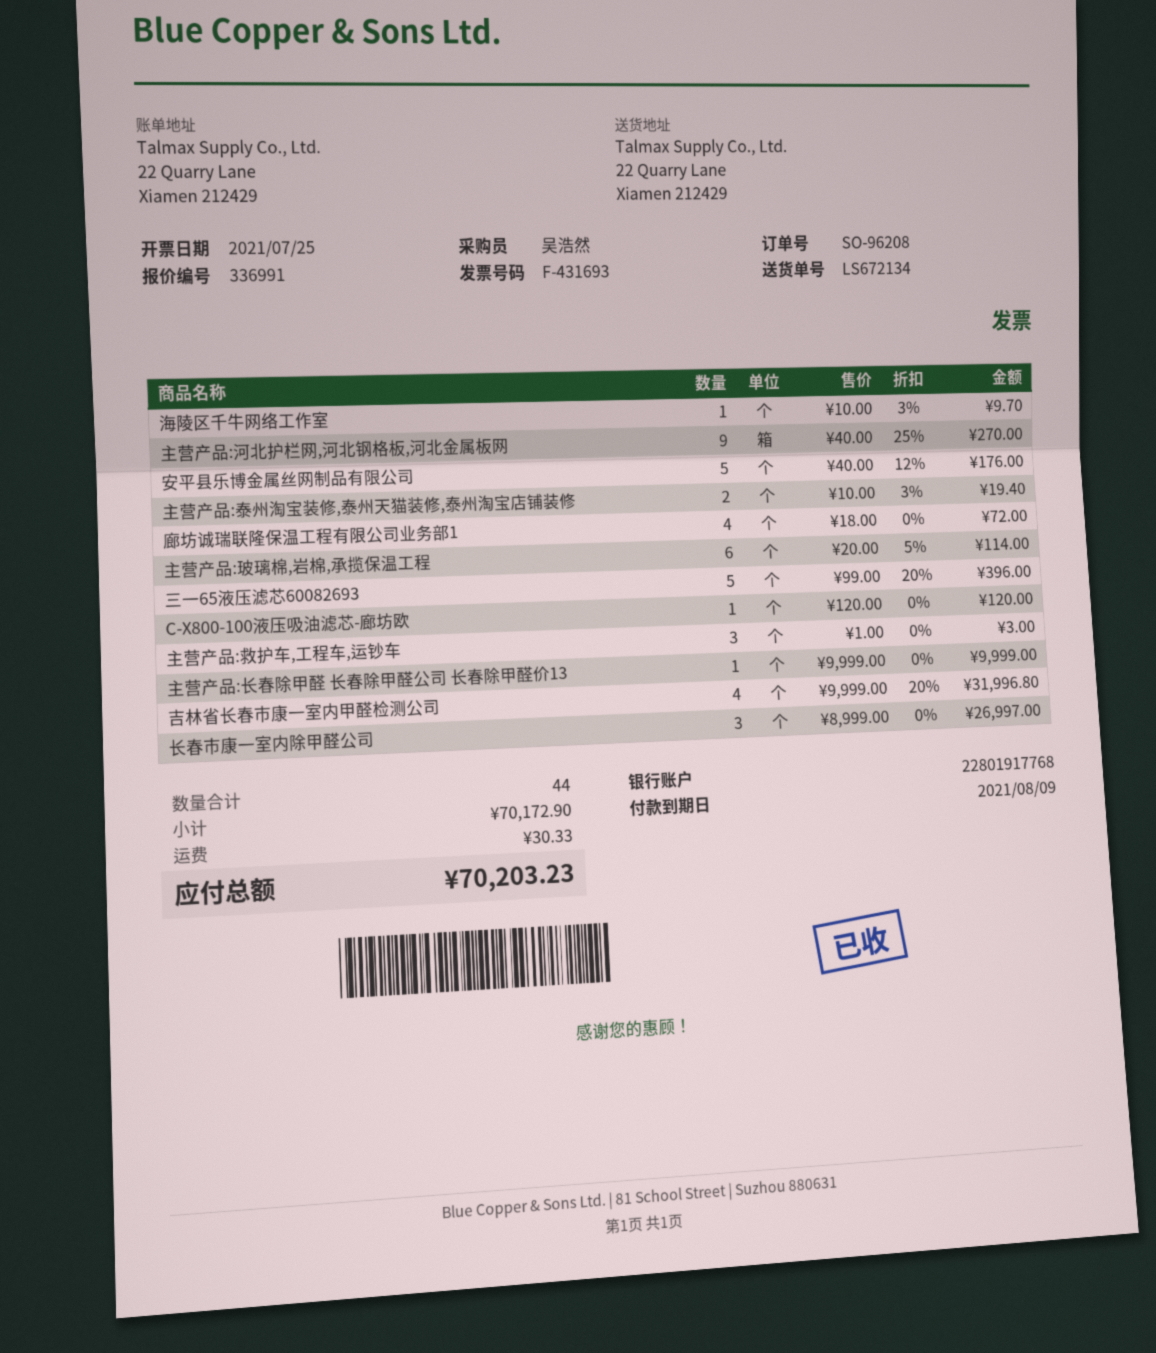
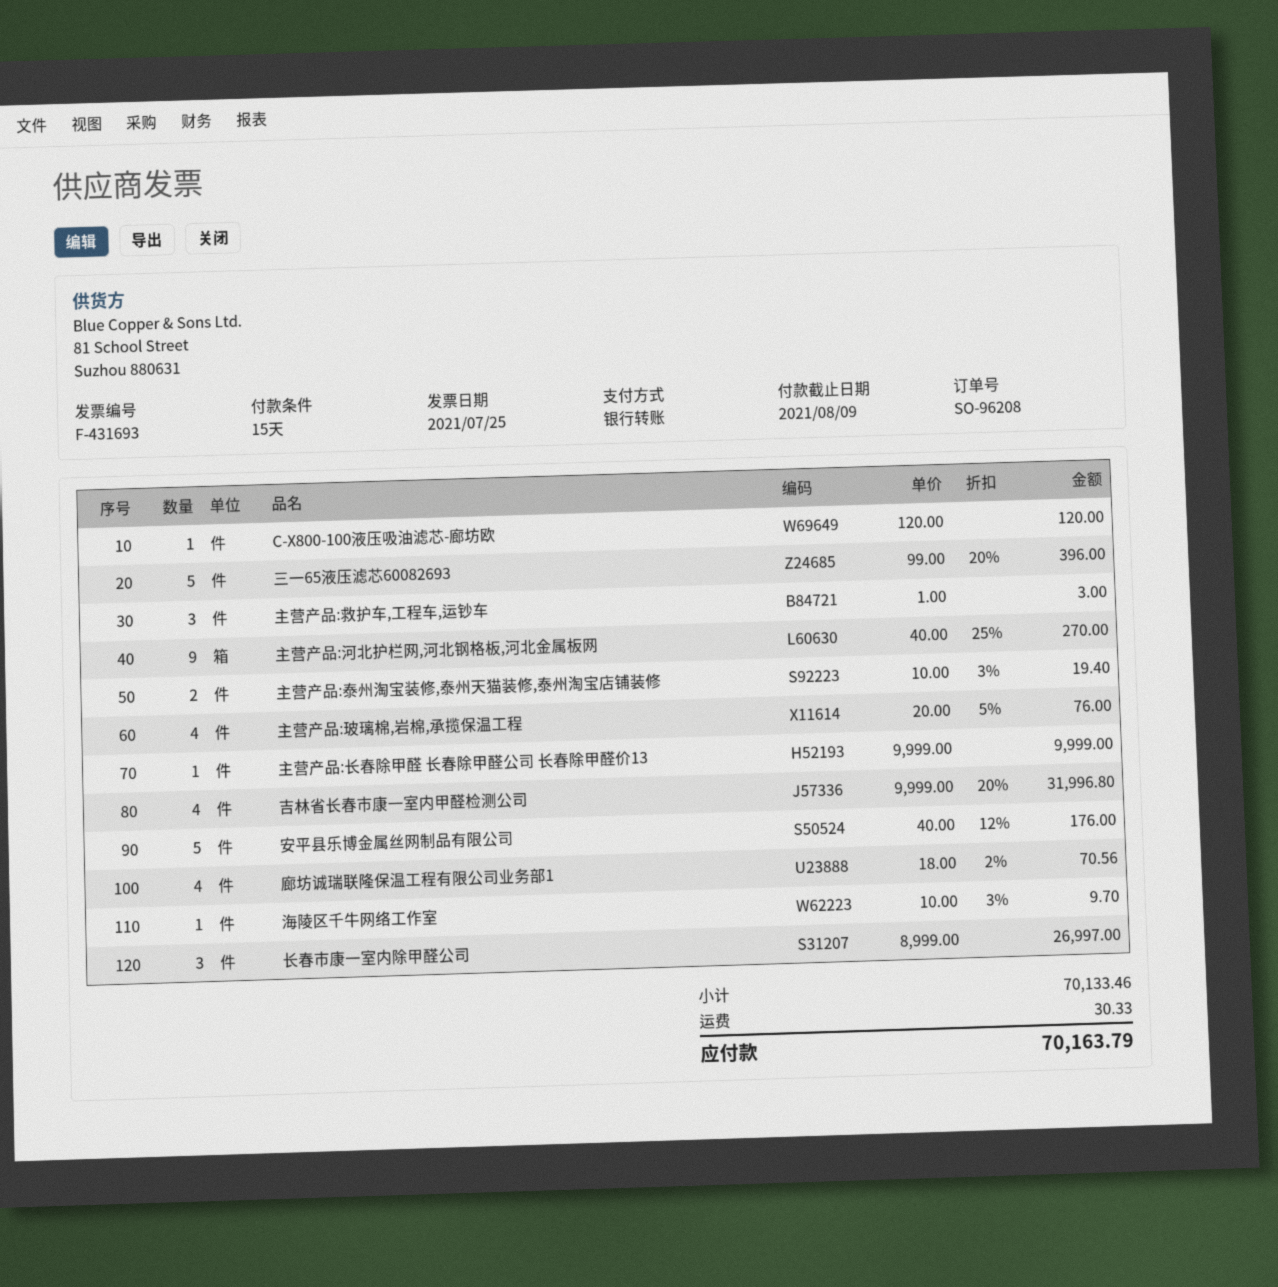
廊坊诚瑞联隆保温工程有限公司业务部1: 4 x 18.00 = 72.00 -> 4 x 18.00 - 2% = 70.56
主营产品:玻璃棉,岩棉,承揽保温工程: 6 x 20.00 - 5% = 114.00 -> 4 x 20.00 - 5% = 76.00
subtotal: 70172.90 -> 70133.46
total: 70203.23 -> 70163.79

